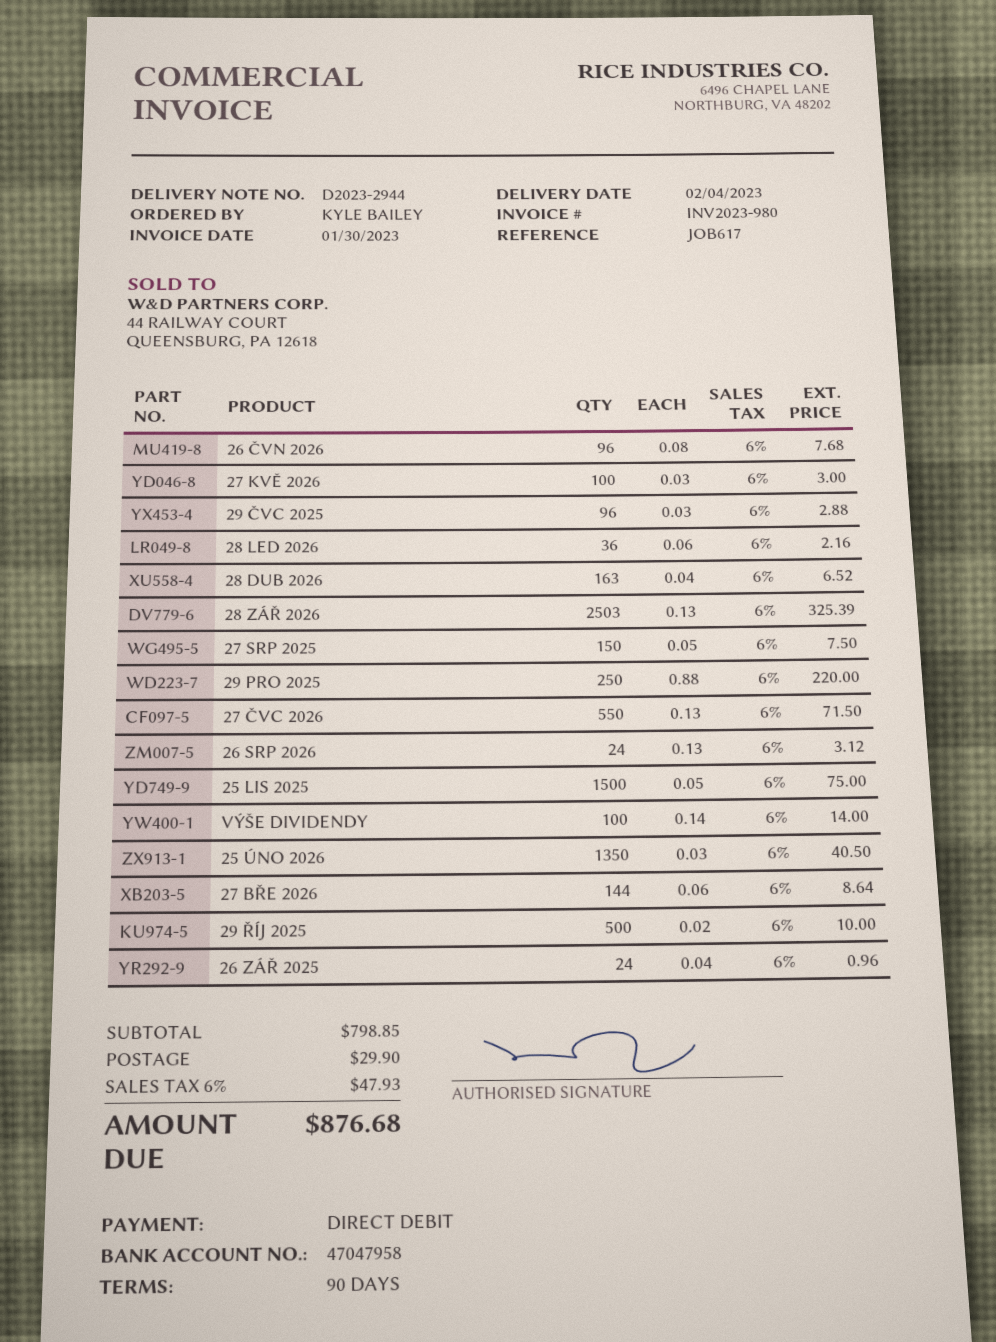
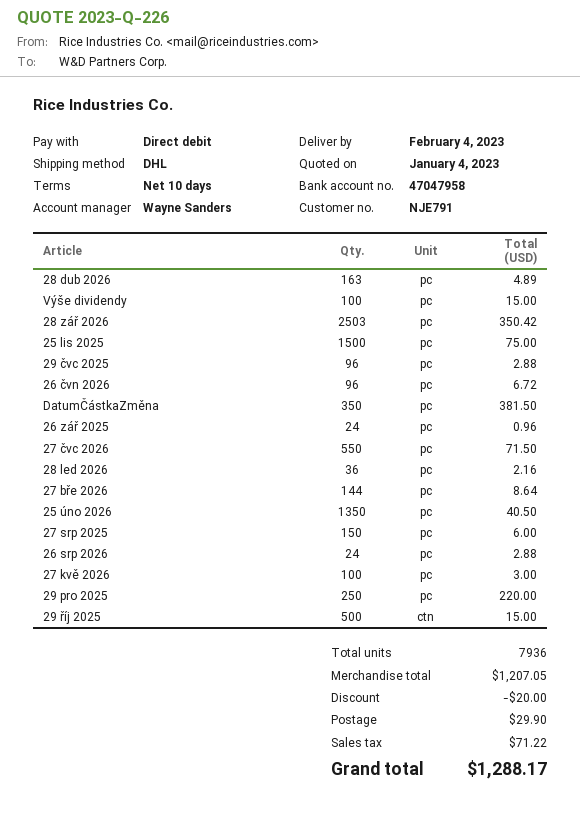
payment terms: 90 days -> 10 days
26 ČVN 2026: 96 for 7.68 -> 96 for 6.72
28 DUB 2026: 163 for 6.52 -> 163 for 4.89
28 ZÁŘ 2026: 2503 for 325.39 -> 2503 for 350.42
27 SRP 2025: 150 for 7.50 -> 150 for 6.00
26 SRP 2026: 24 for 3.12 -> 24 for 2.88
VÝŠE DIVIDENDY: 100 for 14.00 -> 100 for 15.00
29 ŘÍJ 2025: 500 for 10.00 -> 500 for 15.00
DatumČástkaZměna: none -> 350 for 381.50
subtotal: 798.85 -> 1207.05
discount: none -> 20.00
tax: 47.93 -> 71.22
total: 876.68 -> 1288.17

